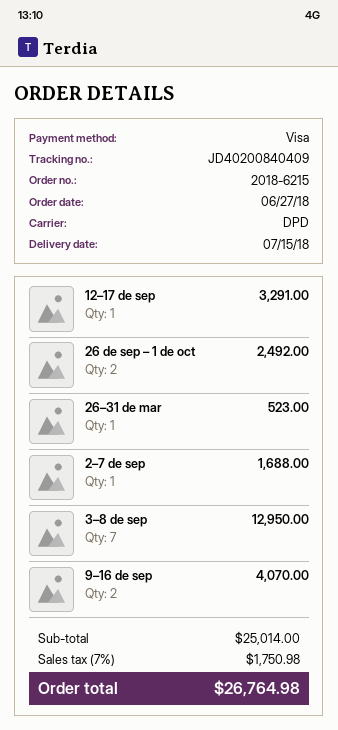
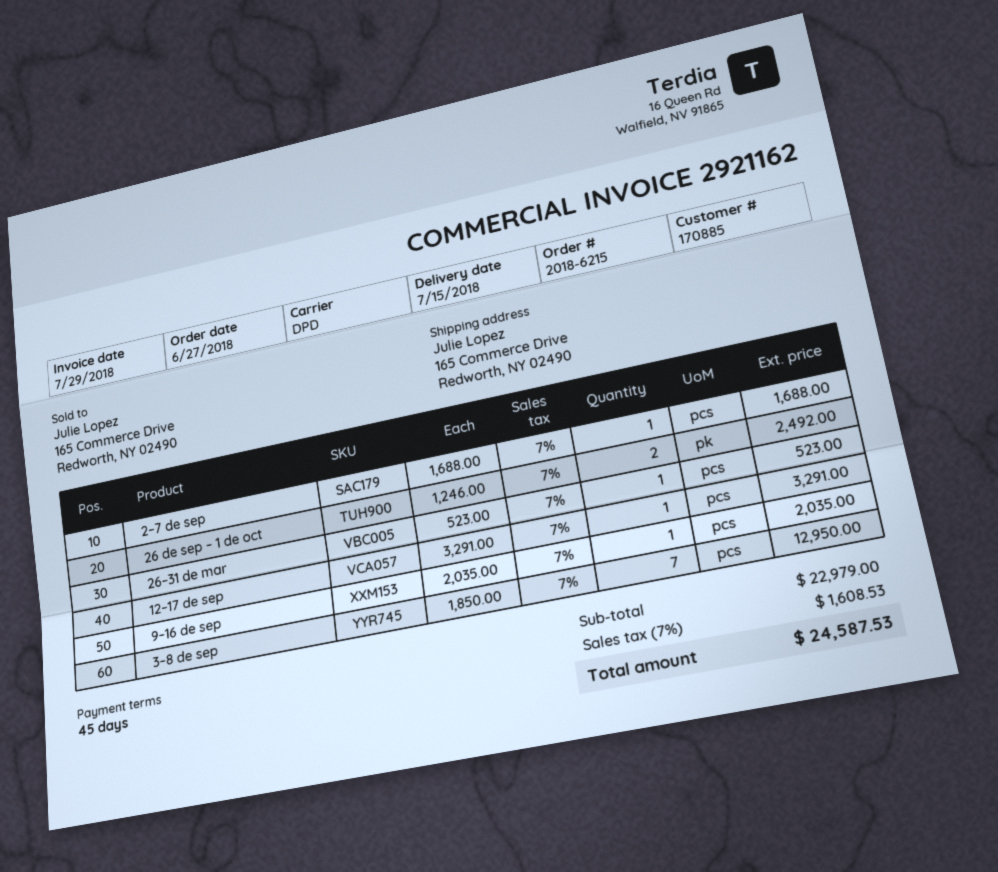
9–16 de sep: 2 for 4070.00 -> 1 for 2035.00
subtotal: 25014.00 -> 22979.00
tax: 7% = 1750.98 -> 7% = 1608.53
total: 26764.98 -> 24587.53

